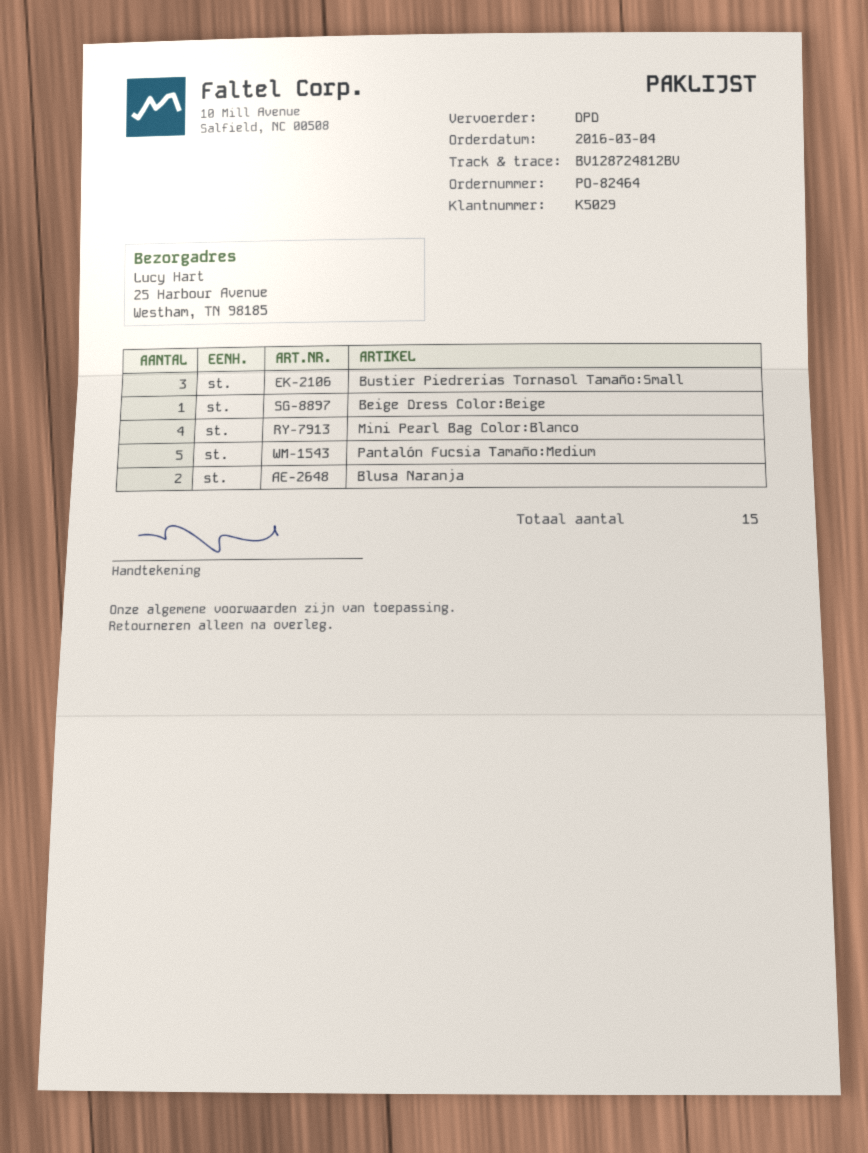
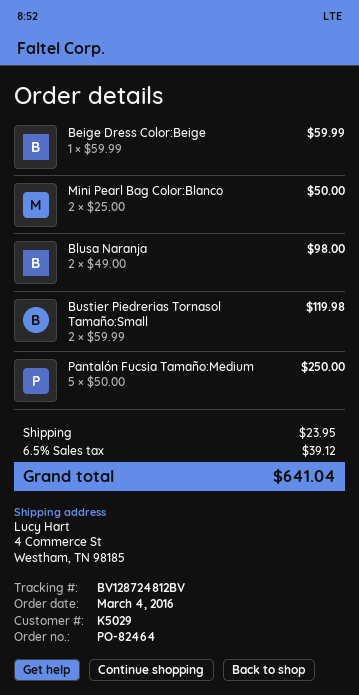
ship to: 25 Harbour Avenue, Westham, TN 98185 -> 4 Commerce St, Westham, TN 98185
Bustier Piedrerias Tornasol Tamaño:Small: 3 -> 2
Mini Pearl Bag Color:Blanco: 4 -> 2

